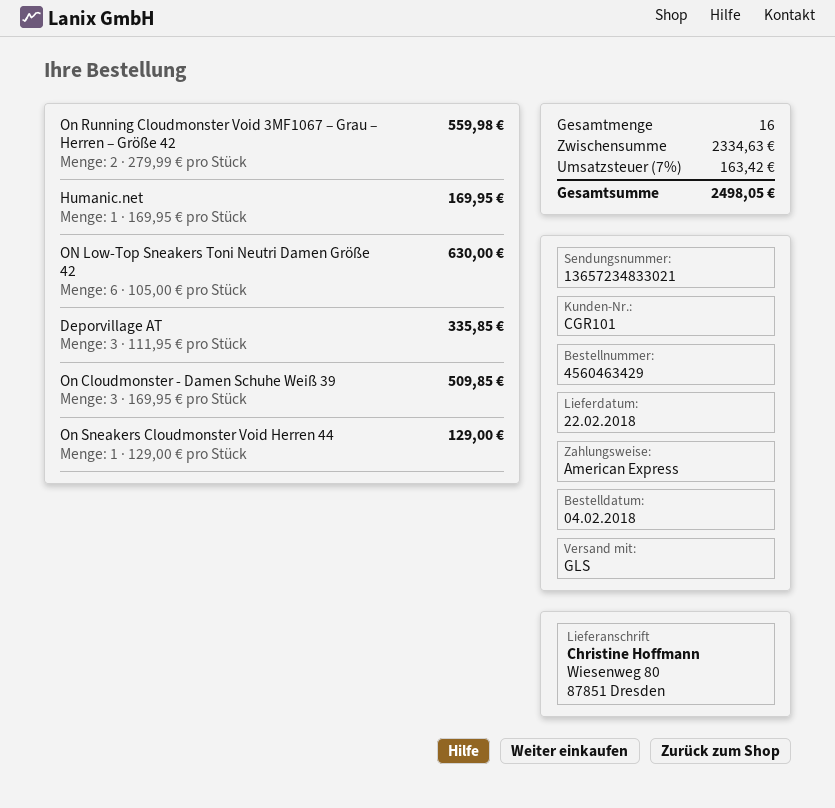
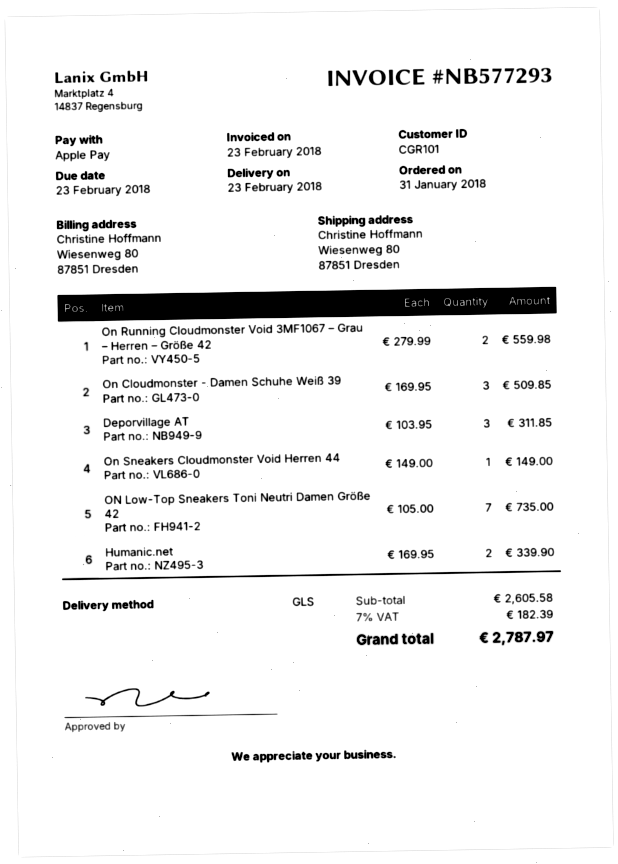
order date: 2018-02-04 -> 2018-01-31
delivery date: 2018-02-22 -> 2018-02-23
payment method: American Express -> Apple Pay
Humanic.net: 1 x 169.95 = 169.95 -> 2 x 169.95 = 339.90
ON Low-Top Sneakers Toni Neutri Damen Größe 42: 6 x 105.00 = 630.00 -> 7 x 105.00 = 735.00
Deporvillage AT: 3 x 111.95 = 335.85 -> 3 x 103.95 = 311.85
On Sneakers Cloudmonster Void Herren 44: 1 x 129.00 = 129.00 -> 1 x 149.00 = 149.00
subtotal: 2334.63 -> 2605.58
tax: 7% = 163.42 -> 7% = 182.39
total: 2498.05 -> 2787.97

